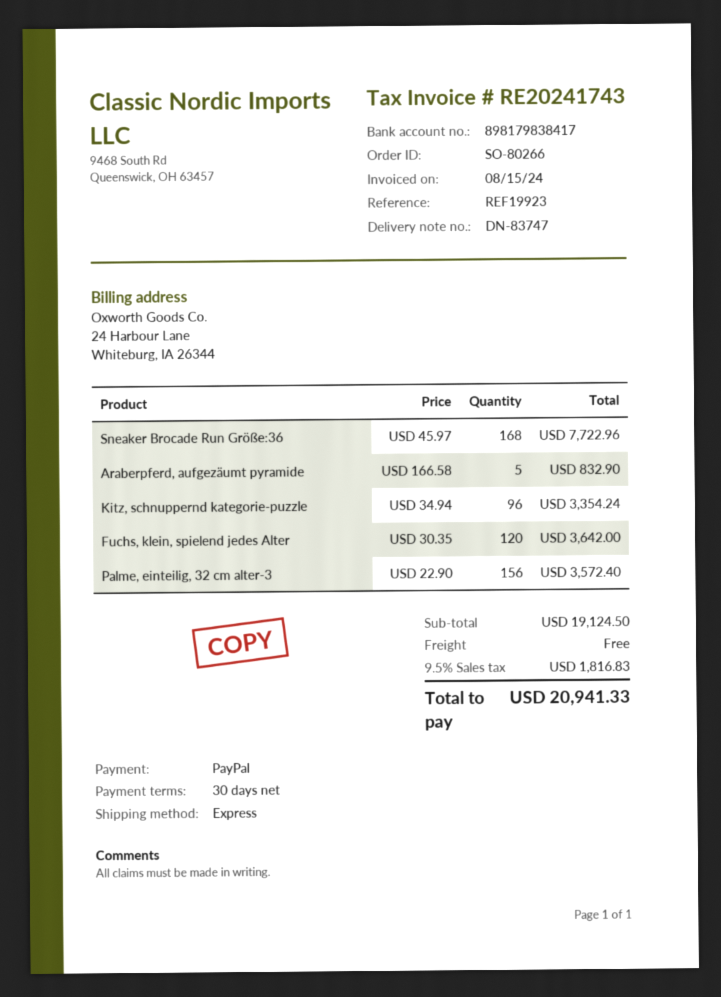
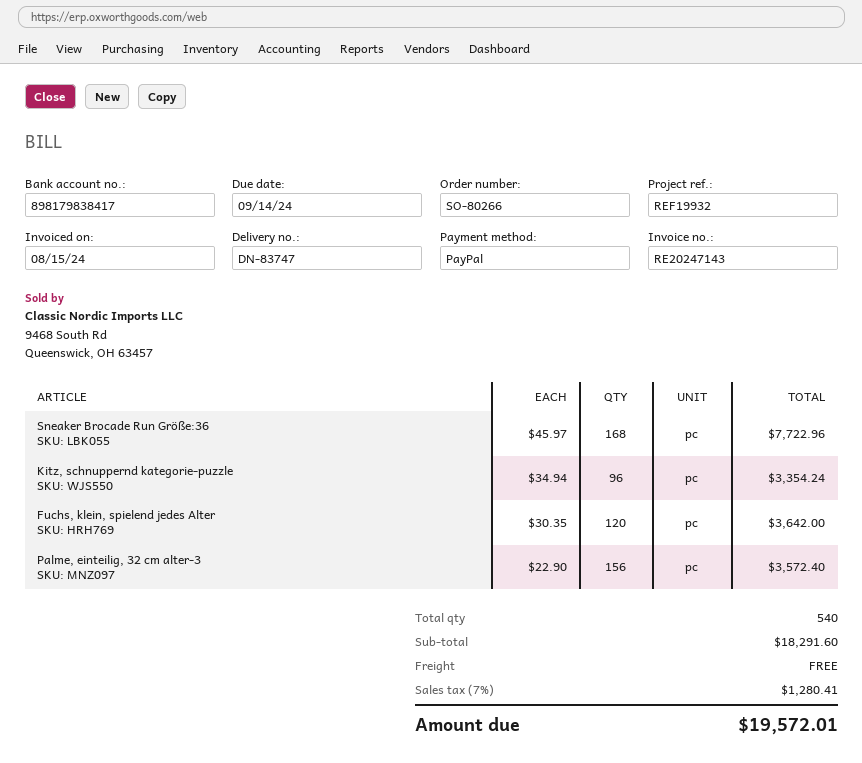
invoice number: RE20241743 -> RE20247143
reference: REF19923 -> REF19932
Araberpferd, aufgezäumt pyramide: 5 x 166.58 = 832.90 -> none
subtotal: 19124.50 -> 18291.60
tax: 9.5% = 1816.83 -> 7% = 1280.41
total: 20941.33 -> 19572.01

